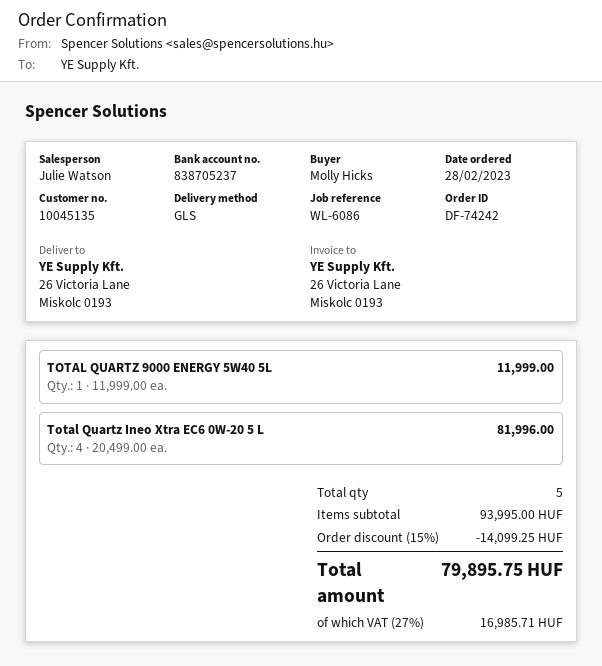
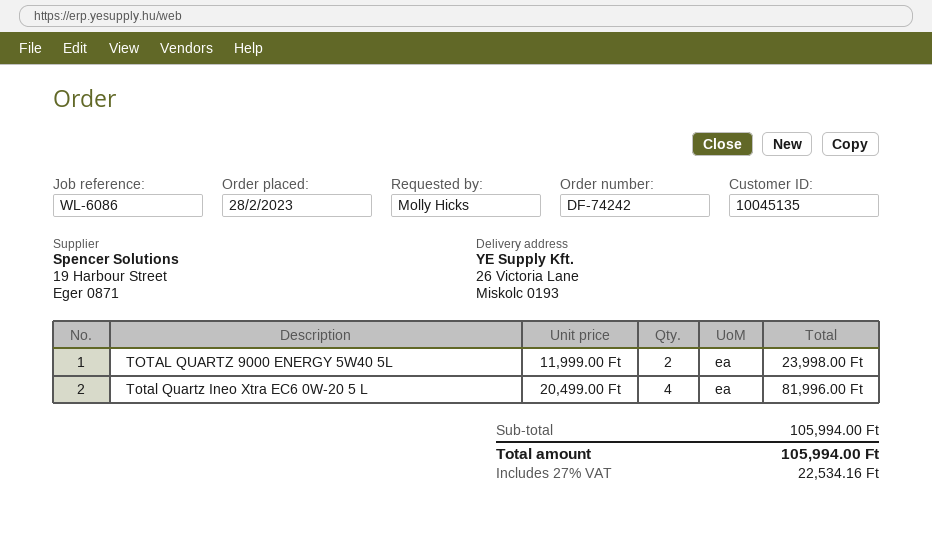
TOTAL QUARTZ 9000 ENERGY 5W40 5L: 1 x 11999.00 = 11999.00 -> 2 x 11999.00 = 23998.00
subtotal: 93995.00 -> 105994.00
discount: 15% = 14099.25 -> none
tax: 27% = 16985.71 -> 27% = 22534.16
total: 79895.75 -> 105994.00

